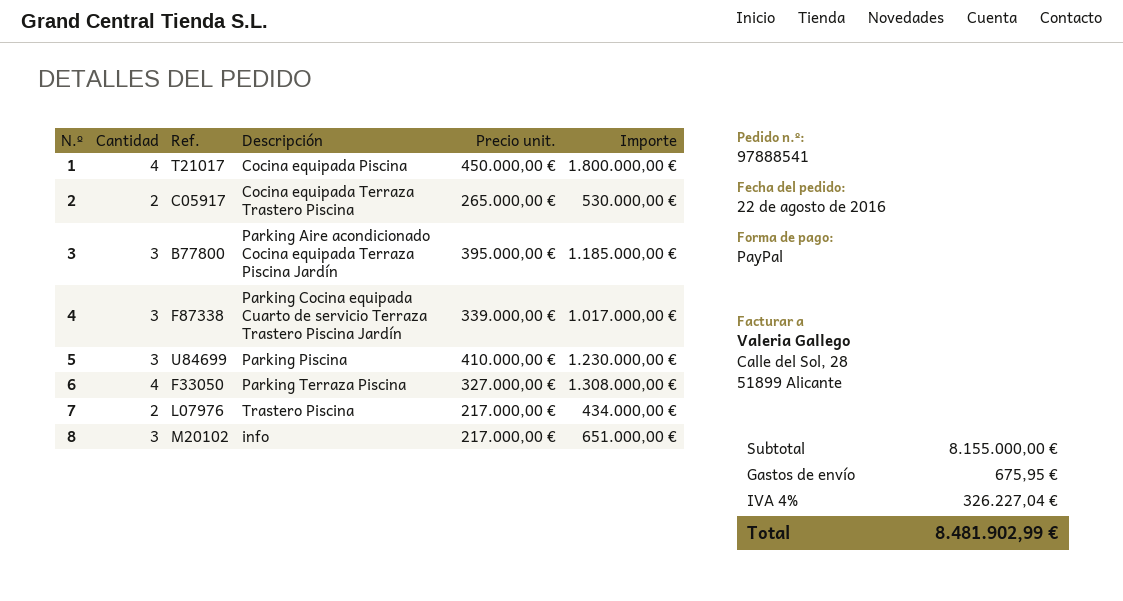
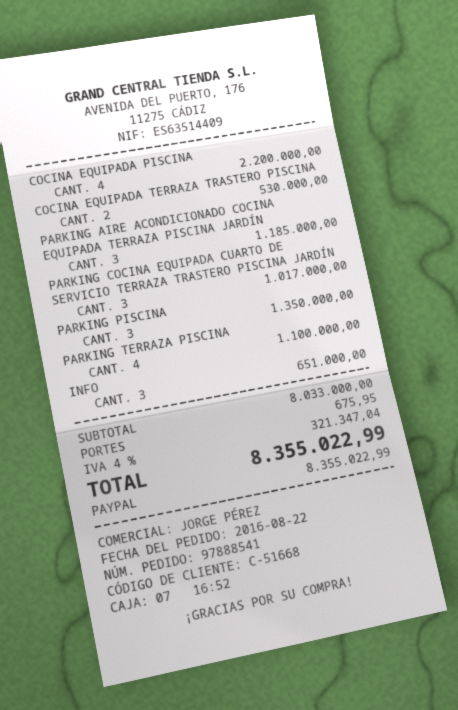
Cocina equipada Piscina: 4 for 1800000.00 -> 4 for 2200000.00
Parking Piscina: 3 for 1230000.00 -> 3 for 1350000.00
Parking Terraza Piscina: 4 for 1308000.00 -> 4 for 1100000.00
Trastero Piscina: 2 for 434000.00 -> none
subtotal: 8155000.00 -> 8033000.00
tax: 4% = 326227.04 -> 4% = 321347.04
total: 8481902.99 -> 8355022.99

